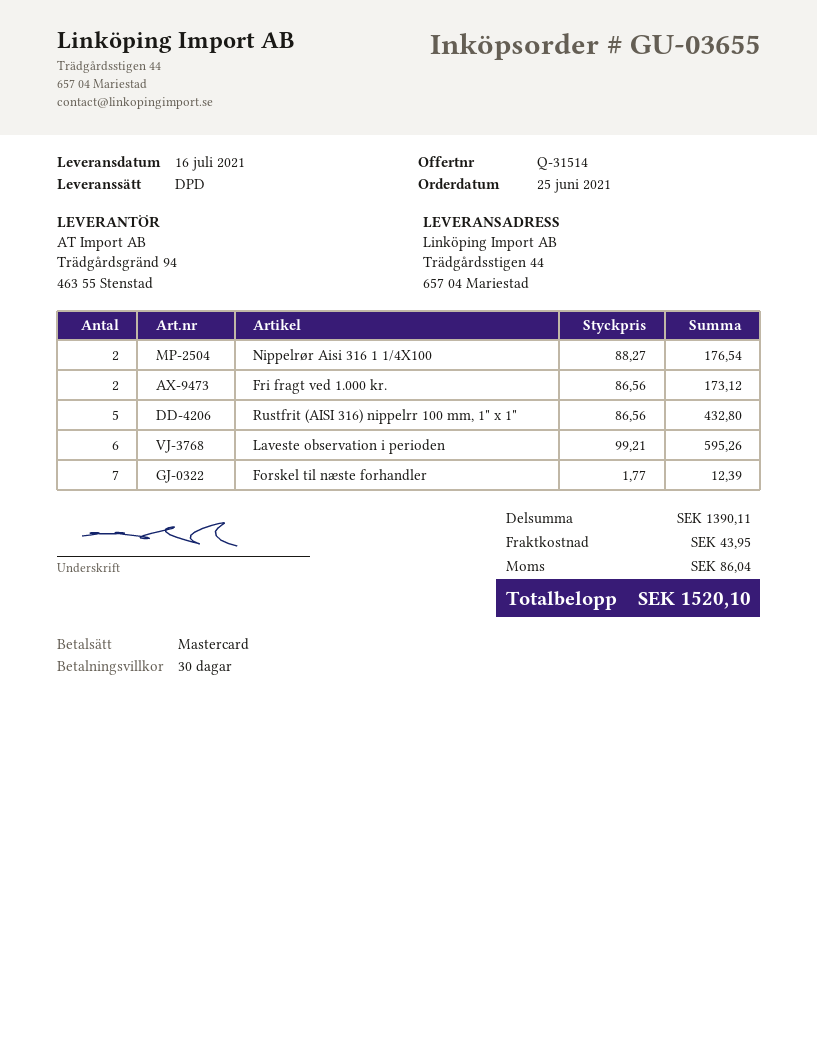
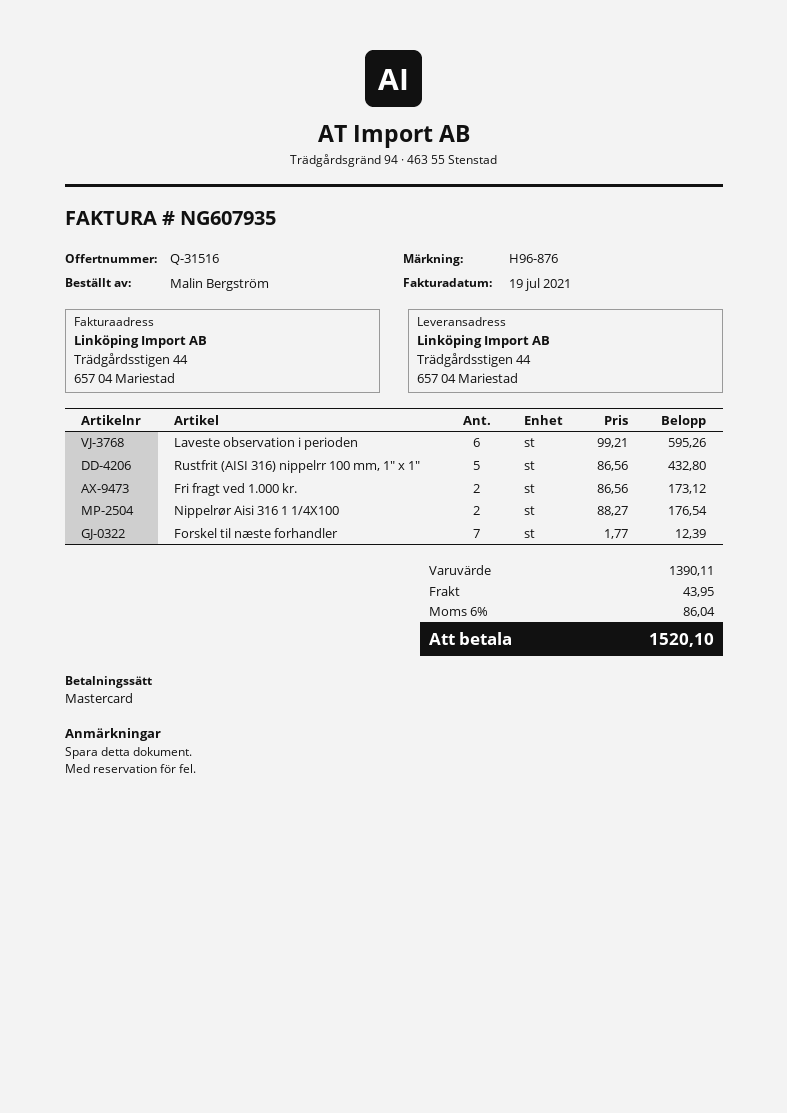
quote number: Q-31514 -> Q-31516

